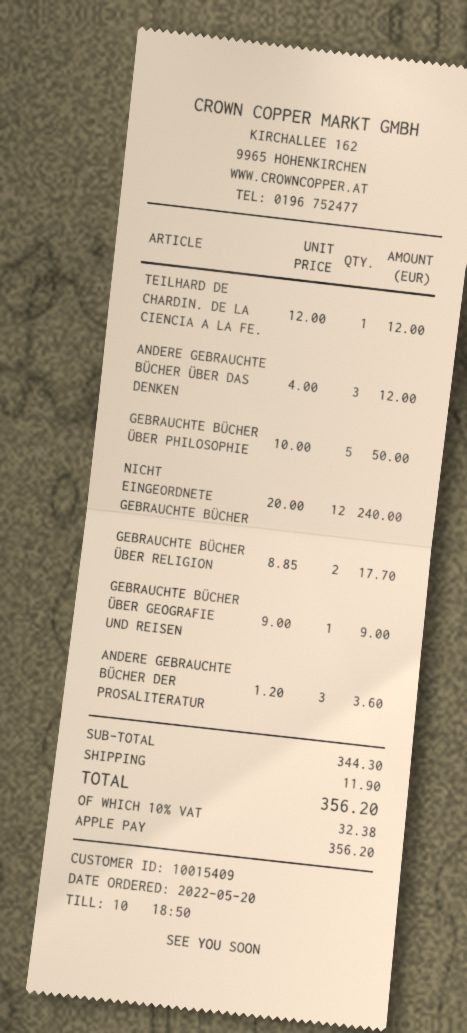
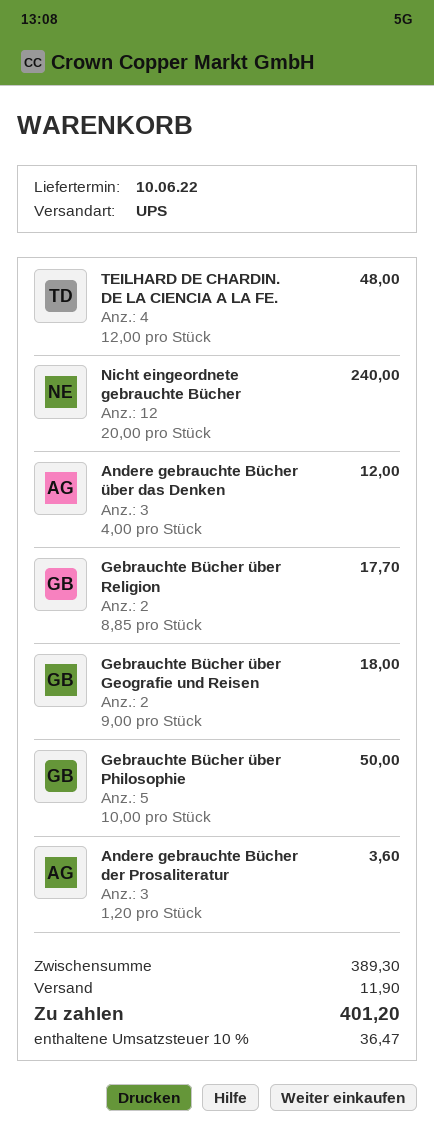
TEILHARD DE CHARDIN. DE LA CIENCIA A LA FE.: 1 x 12.00 = 12.00 -> 4 x 12.00 = 48.00
GEBRAUCHTE BÜCHER ÜBER GEOGRAFIE UND REISEN: 1 x 9.00 = 9.00 -> 2 x 9.00 = 18.00
subtotal: 344.30 -> 389.30
tax: 10% = 32.38 -> 10% = 36.47
total: 356.20 -> 401.20

